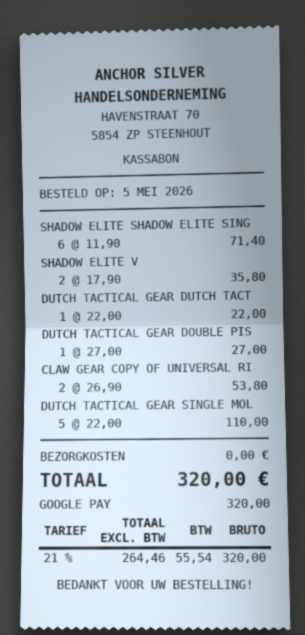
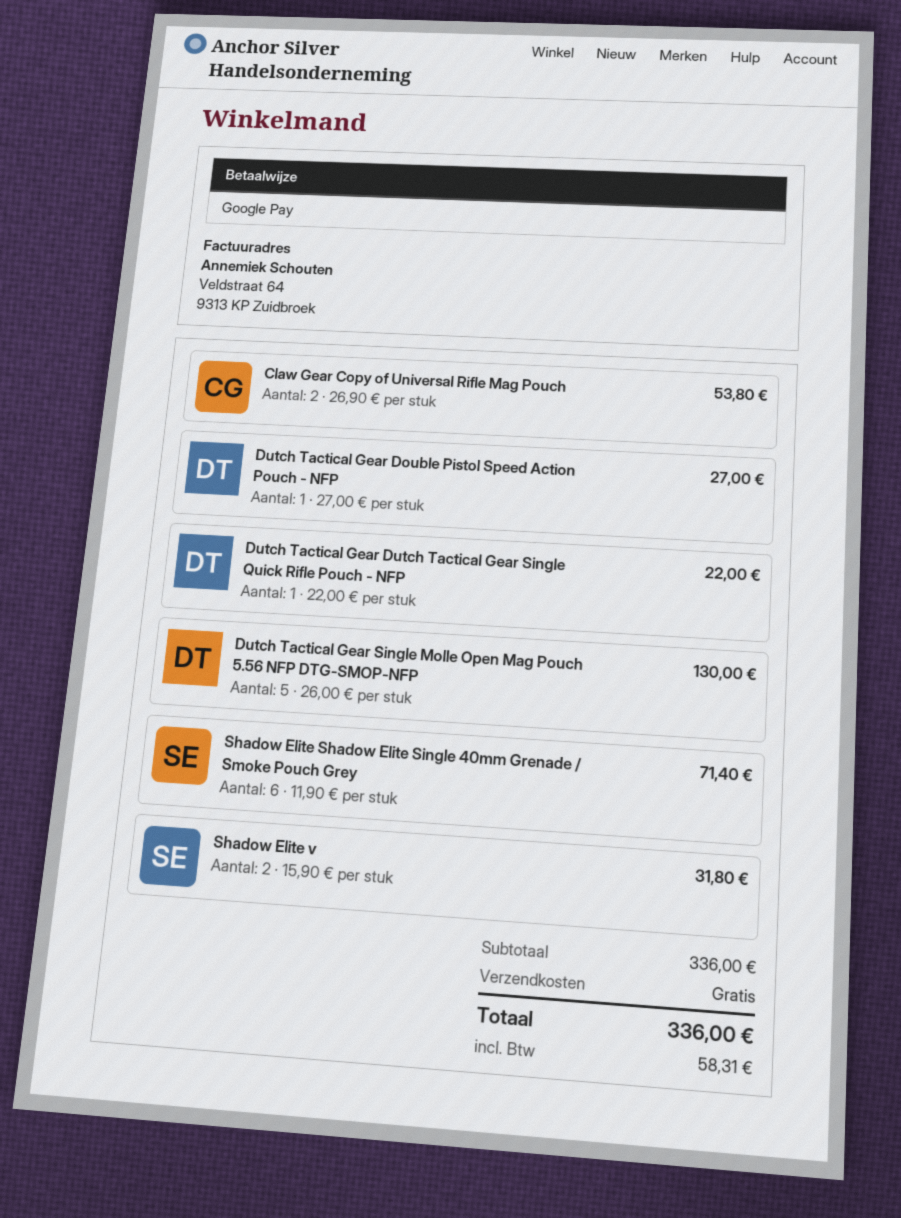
SHADOW ELITE V: 2 x 17.90 = 35.80 -> 2 x 15.90 = 31.80
DUTCH TACTICAL GEAR SINGLE MOL: 5 x 22.00 = 110.00 -> 5 x 26.00 = 130.00
tax: 55.54 -> 58.31
total: 320.00 -> 336.00

